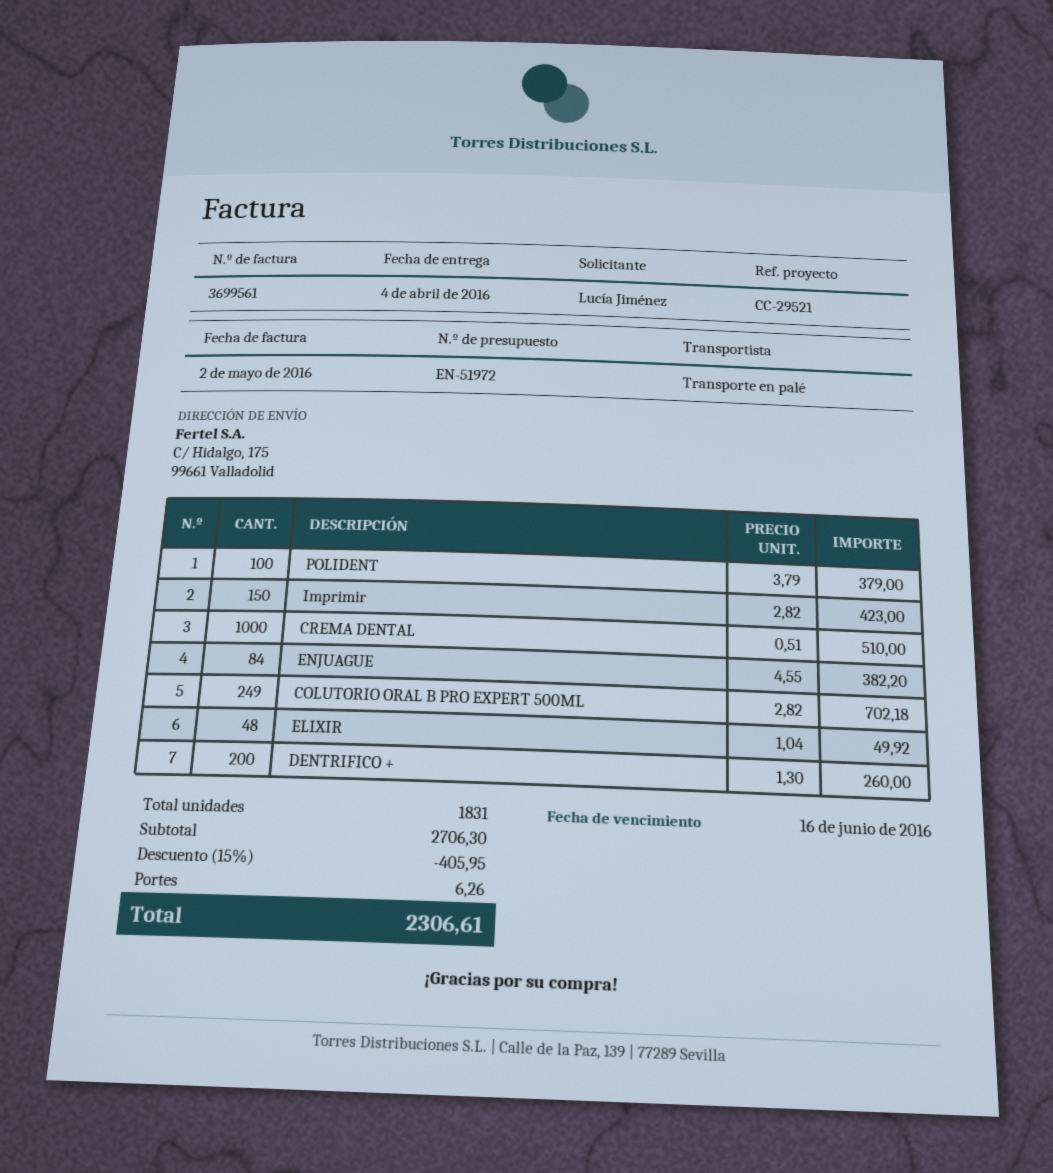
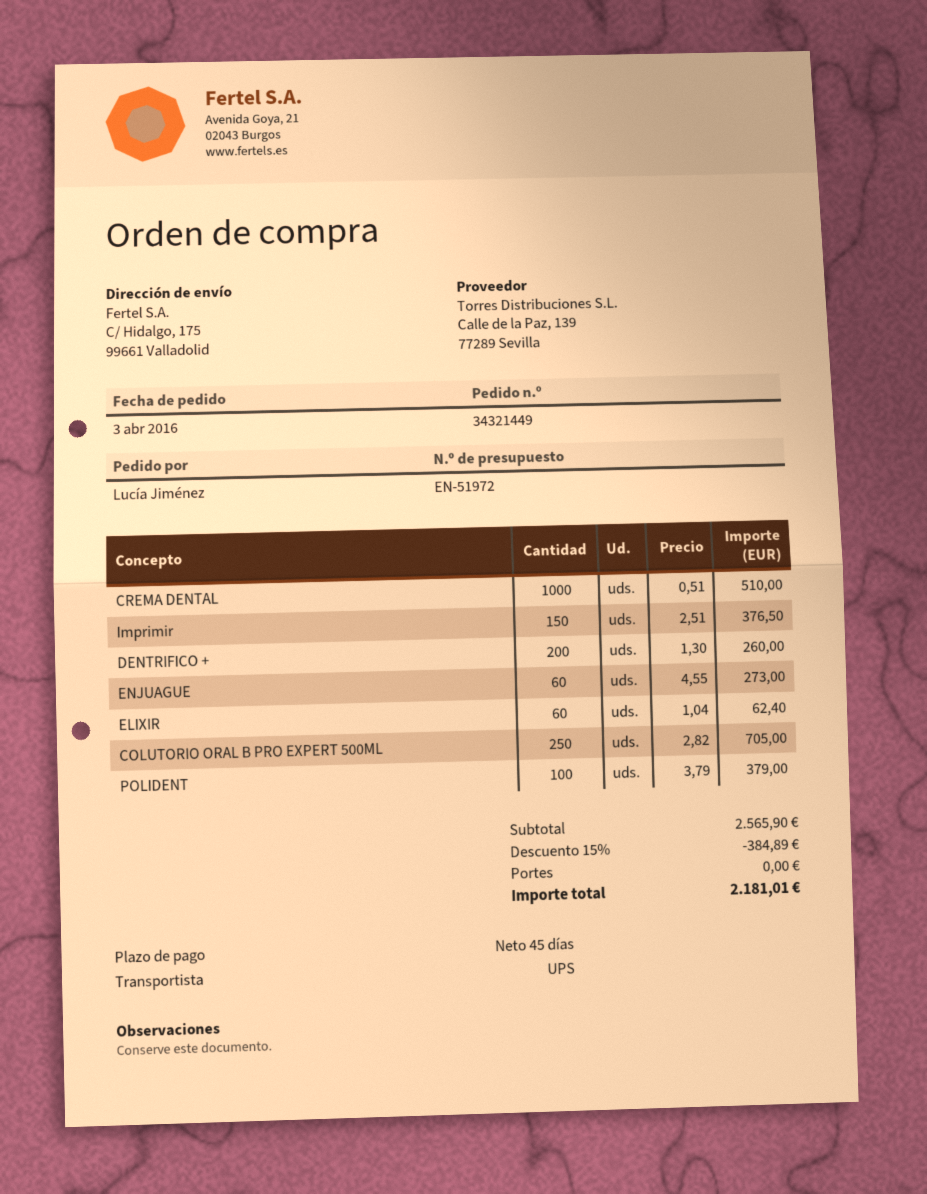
shipping method: pallet freight -> UPS
Imprimir: 150 x 2.82 = 423.00 -> 150 x 2.51 = 376.50
ENJUAGUE: 84 x 4.55 = 382.20 -> 60 x 4.55 = 273.00
COLUTORIO ORAL B PRO EXPERT 500ML: 249 x 2.82 = 702.18 -> 250 x 2.82 = 705.00
ELIXIR: 48 x 1.04 = 49.92 -> 60 x 1.04 = 62.40
subtotal: 2706.30 -> 2565.90
discount: 15% = 405.95 -> 15% = 384.89
shipping: 6.26 -> 0.00
total: 2306.61 -> 2181.01

